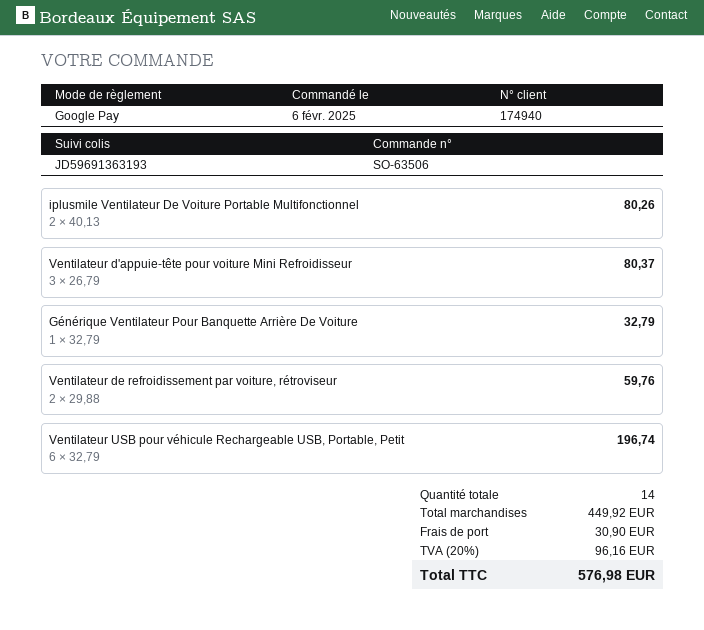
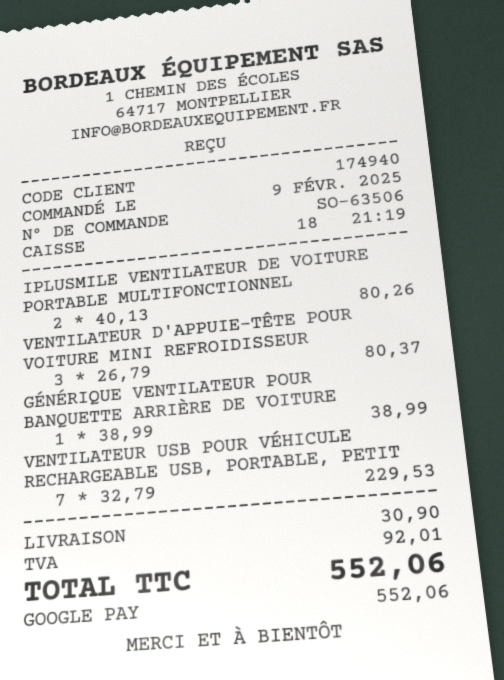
order date: 2025-02-06 -> 2025-02-09
Générique Ventilateur Pour Banquette Arrière De Voiture: 1 x 32.79 = 32.79 -> 1 x 38.99 = 38.99
Ventilateur de refroidissement par voiture, rétroviseur: 2 x 29.88 = 59.76 -> none
Ventilateur USB pour véhicule Rechargeable USB, Portable, Petit: 6 x 32.79 = 196.74 -> 7 x 32.79 = 229.53
tax: 96.16 -> 92.01
total: 576.98 -> 552.06

